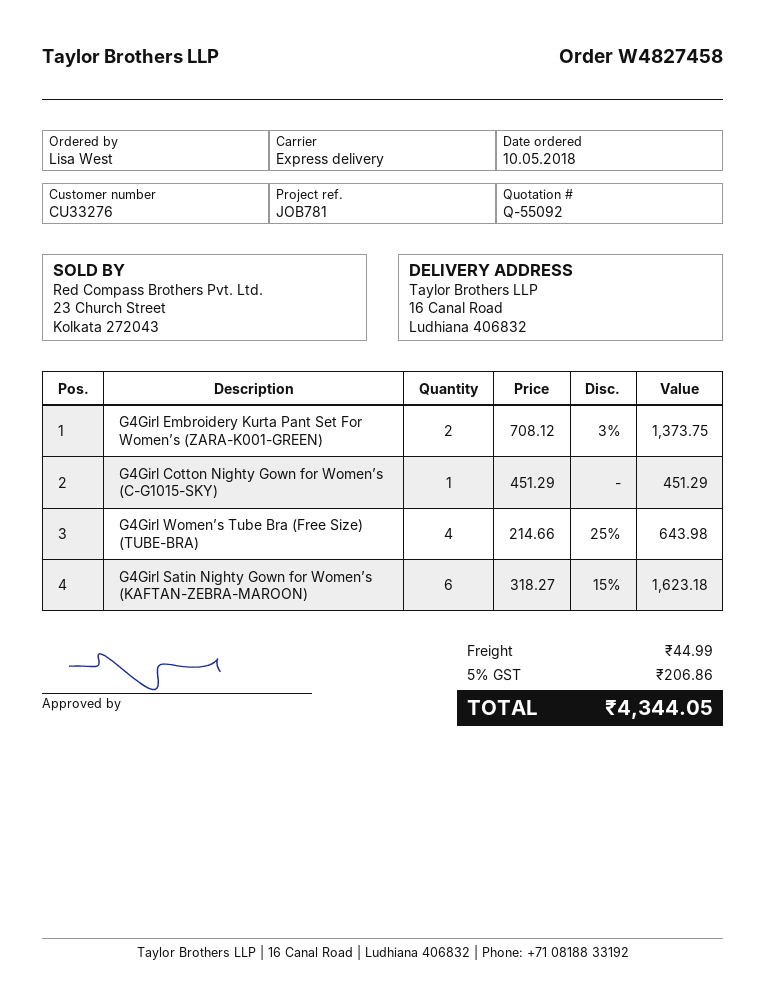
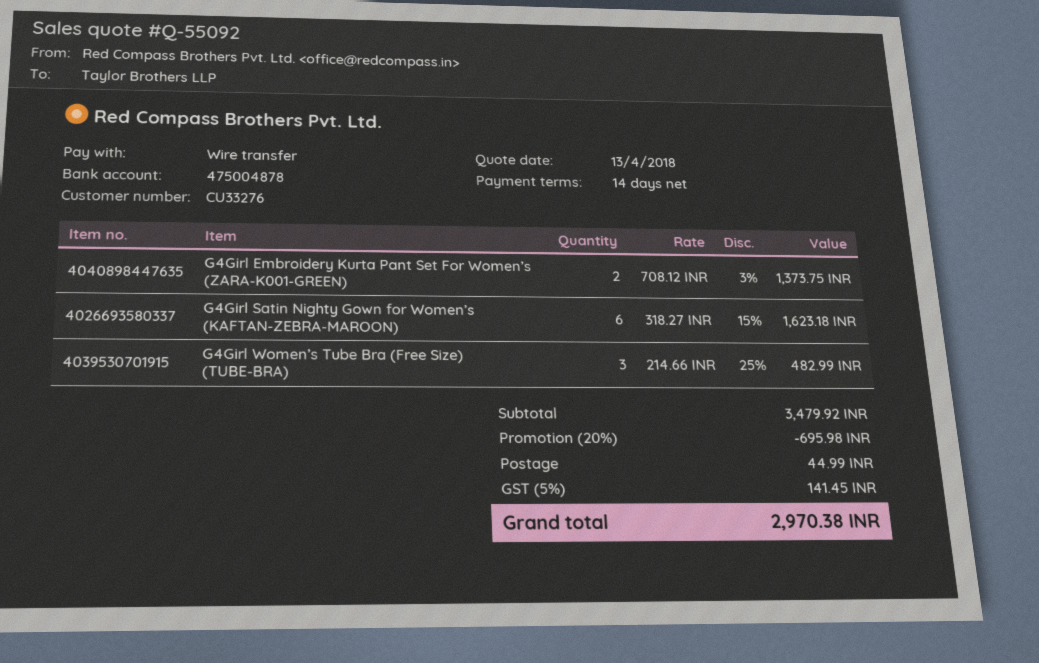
G4Girl Cotton Nighty Gown for Women’s (C-G1015-SKY): 1 x 451.29 = 451.29 -> none
G4Girl Women’s Tube Bra (Free Size) (TUBE-BRA): 4 x 214.66 - 25% = 643.98 -> 3 x 214.66 - 25% = 482.99
discount: none -> 20% = 695.98
tax: 5% = 206.86 -> 5% = 141.45
total: 4344.05 -> 2970.38

